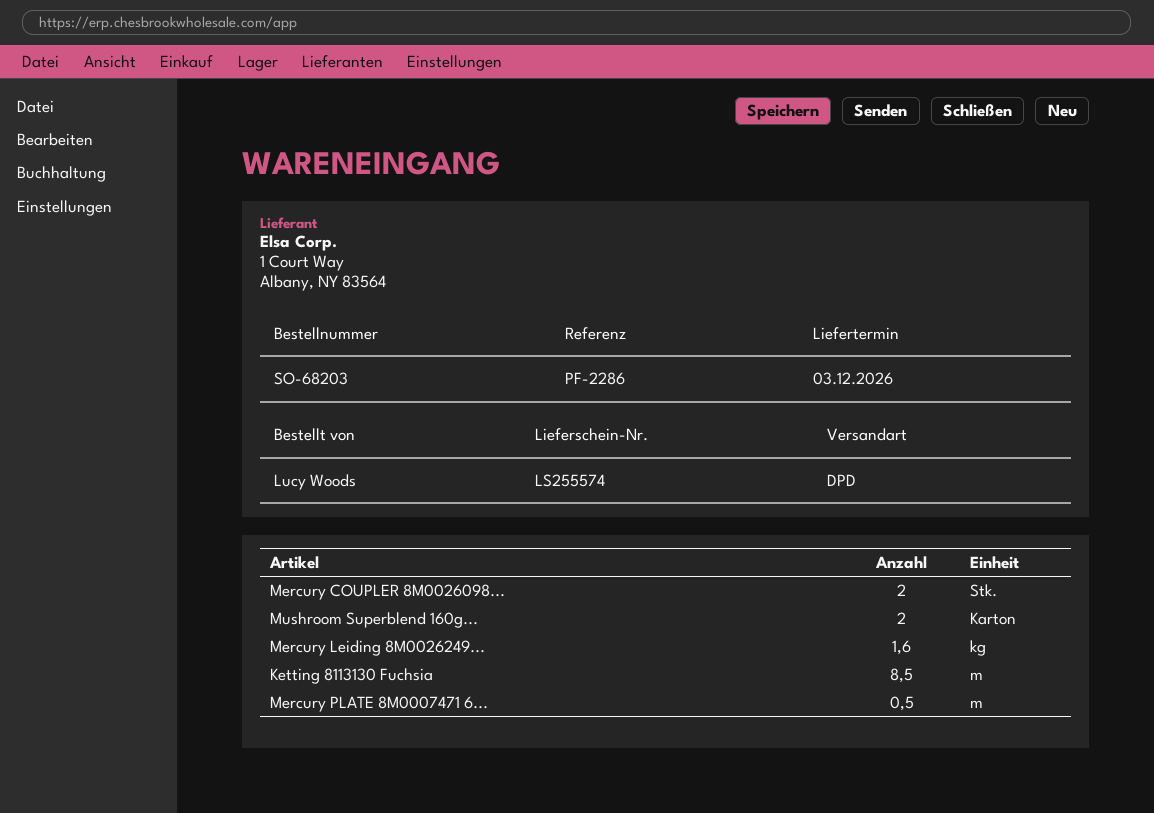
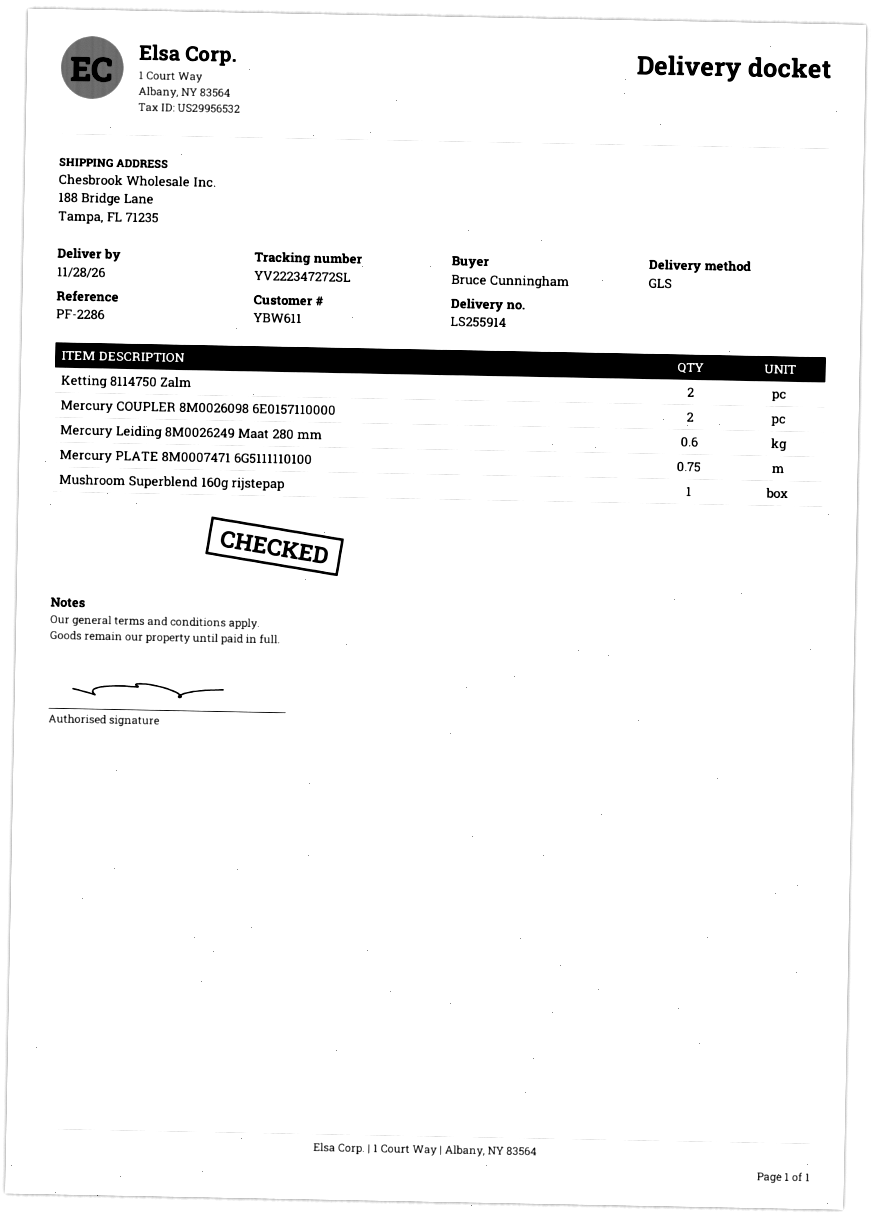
delivery note number: LS255574 -> LS255914
delivery date: 2026-12-03 -> 2026-11-28
ordered by: Lucy Woods -> Bruce Cunningham
shipping method: DPD -> GLS
Mushroom Superblend 160g...: 2 -> 1
Mercury Leiding 8M0026249...: 1.6 -> 0.6
Ketting 8113130 Fuchsia: 8.5 -> none
Mercury PLATE 8M0007471 6...: 0.5 -> 0.75
Ketting 8114750 Zalm: none -> 2

